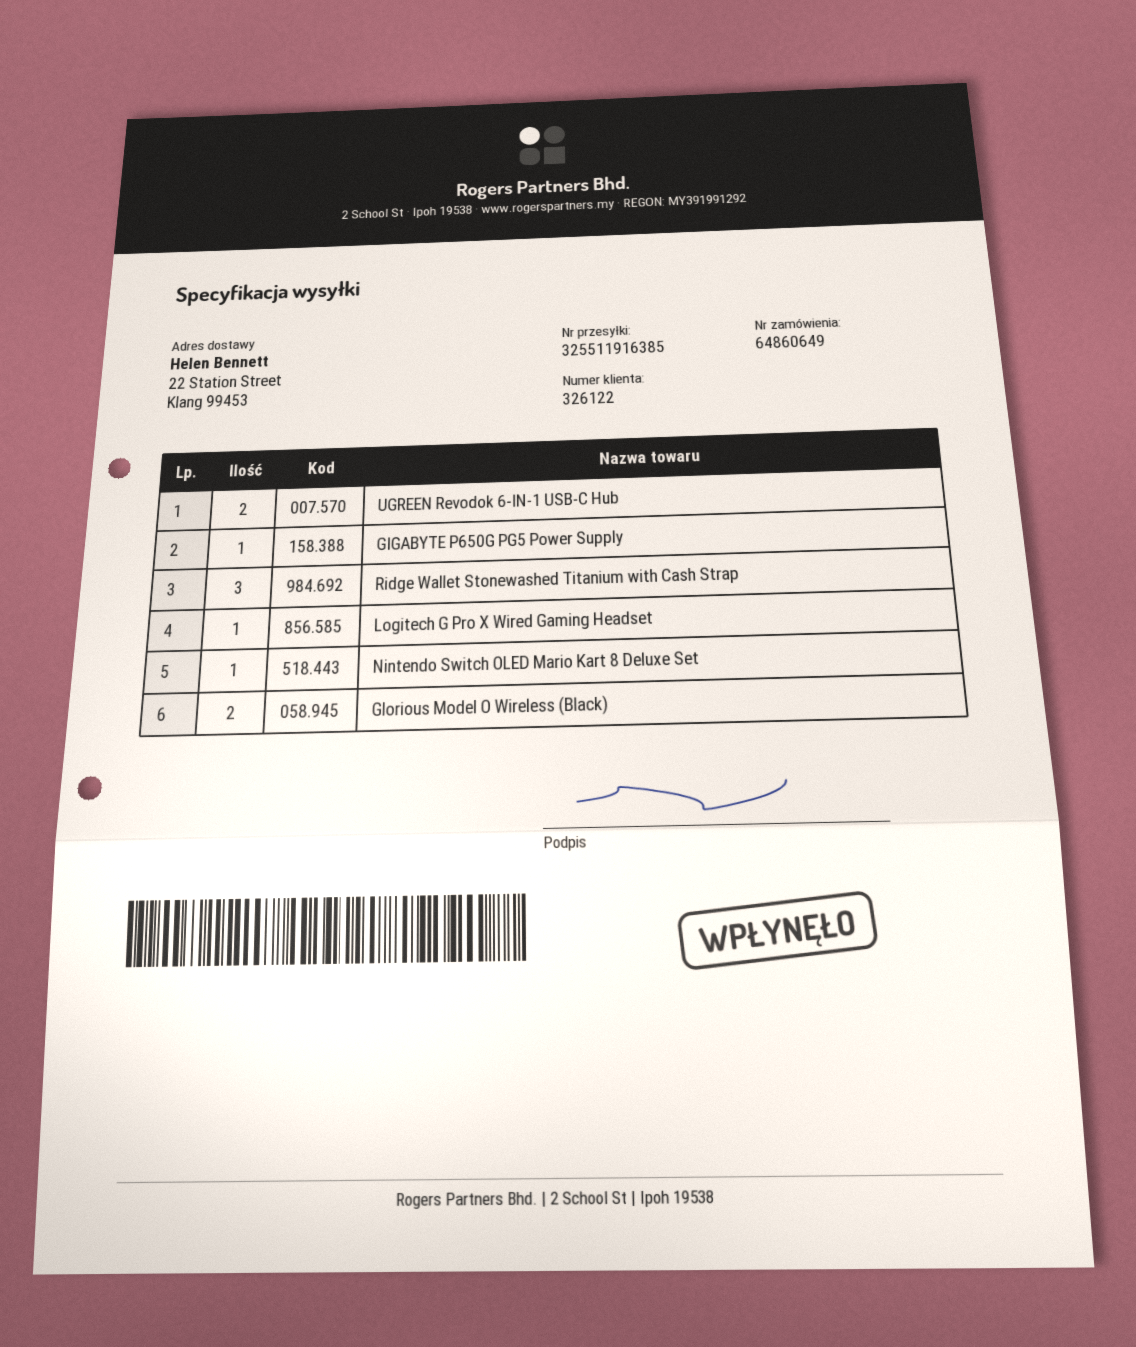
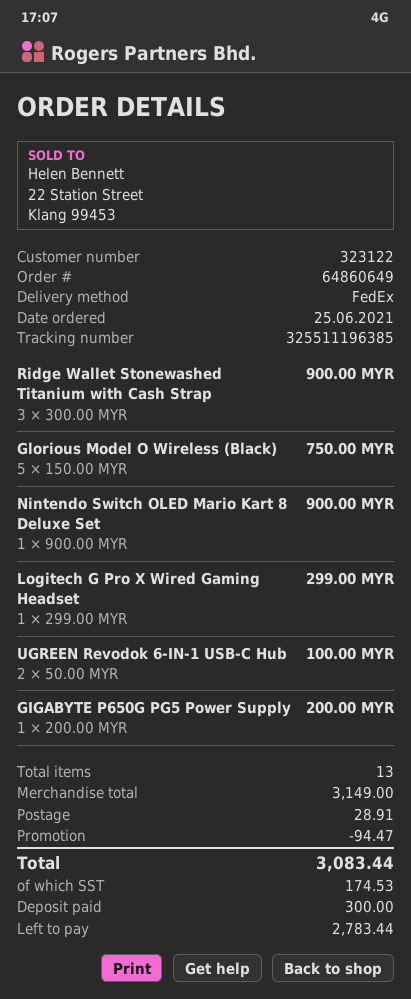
customer number: 326122 -> 323122
tracking number: 325511916385 -> 325511196385
Glorious Model O Wireless (Black): 2 -> 5

